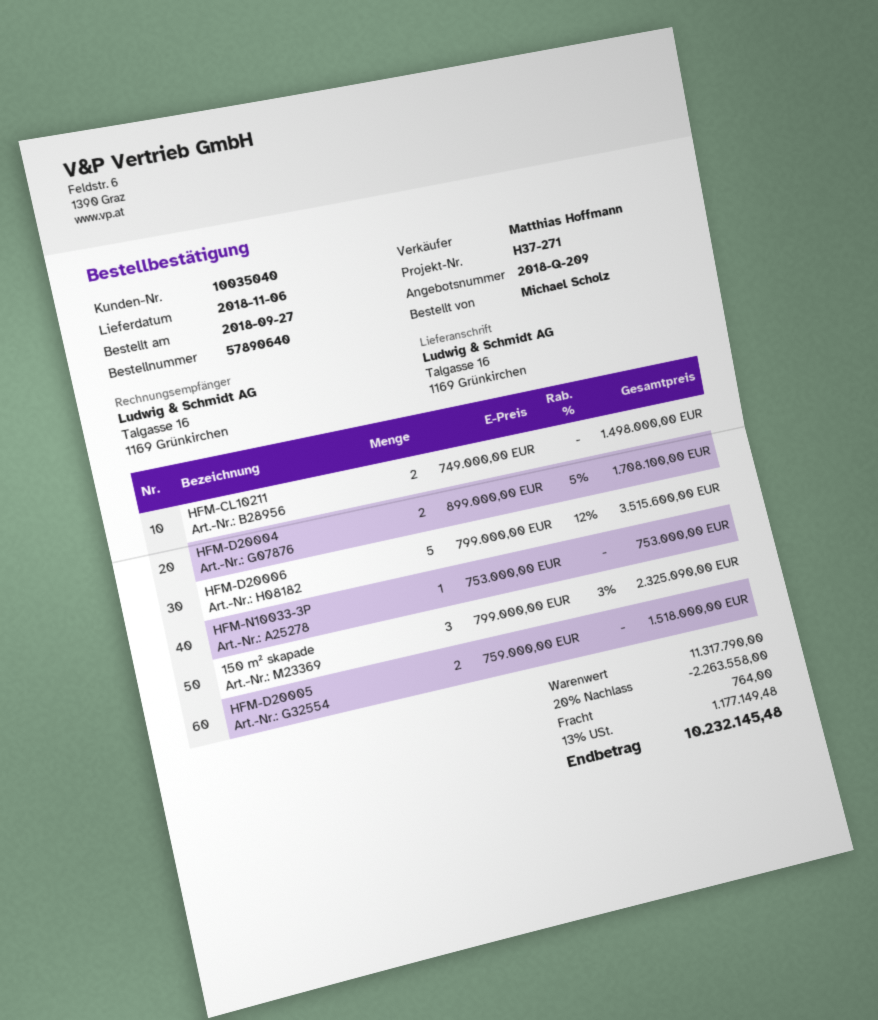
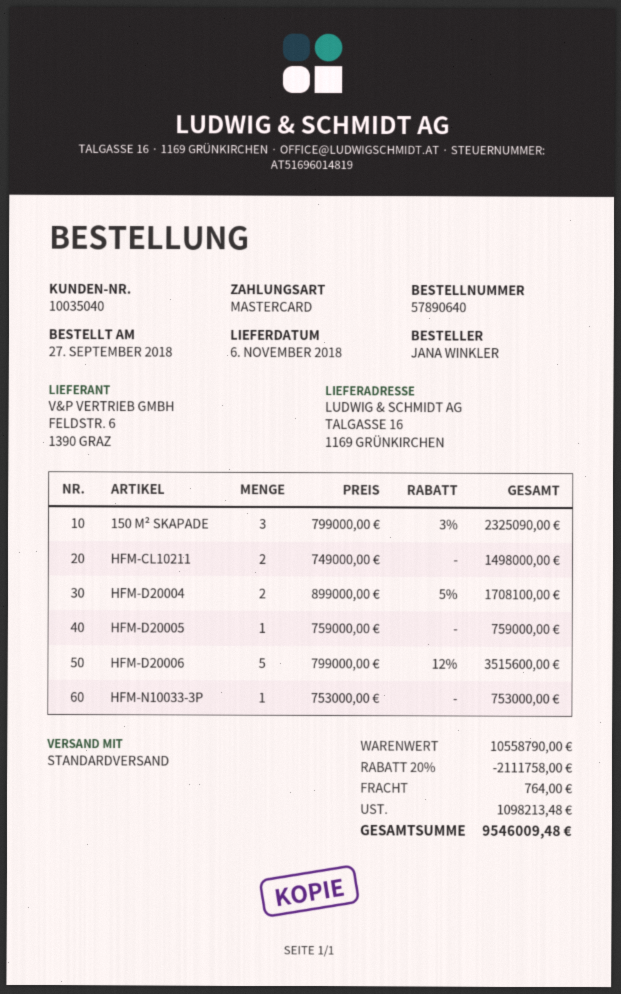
ordered by: Michael Scholz -> JANA WINKLER
HFM-D20005: 2 x 759000.00 = 1518000.00 -> 1 x 759000.00 = 759000.00
subtotal: 11317790.00 -> 10558790.00
discount: 20% = 2263558.00 -> 20% = 2111758.00
tax: 1177149.48 -> 1098213.48
total: 10232145.48 -> 9546009.48

